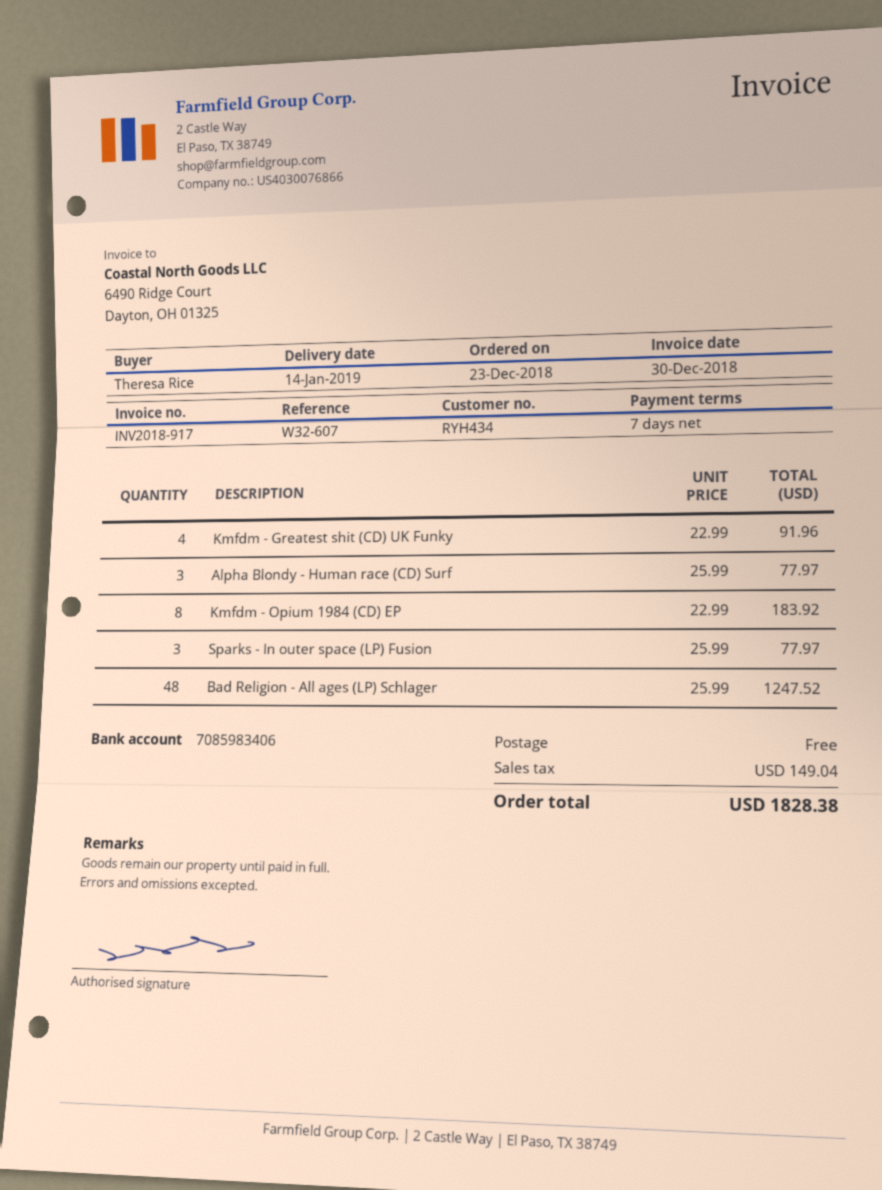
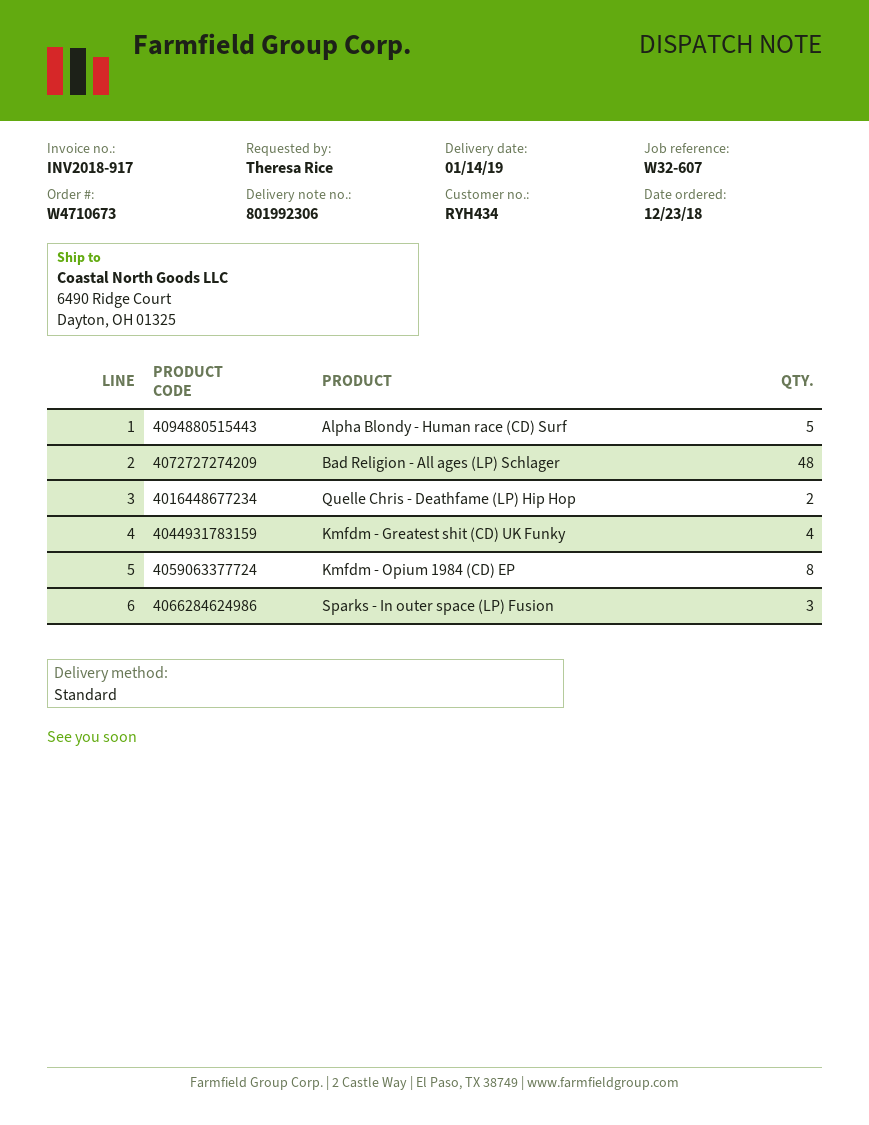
Alpha Blondy - Human race (CD) Surf: 3 -> 5
Quelle Chris - Deathfame (LP) Hip Hop: none -> 2

